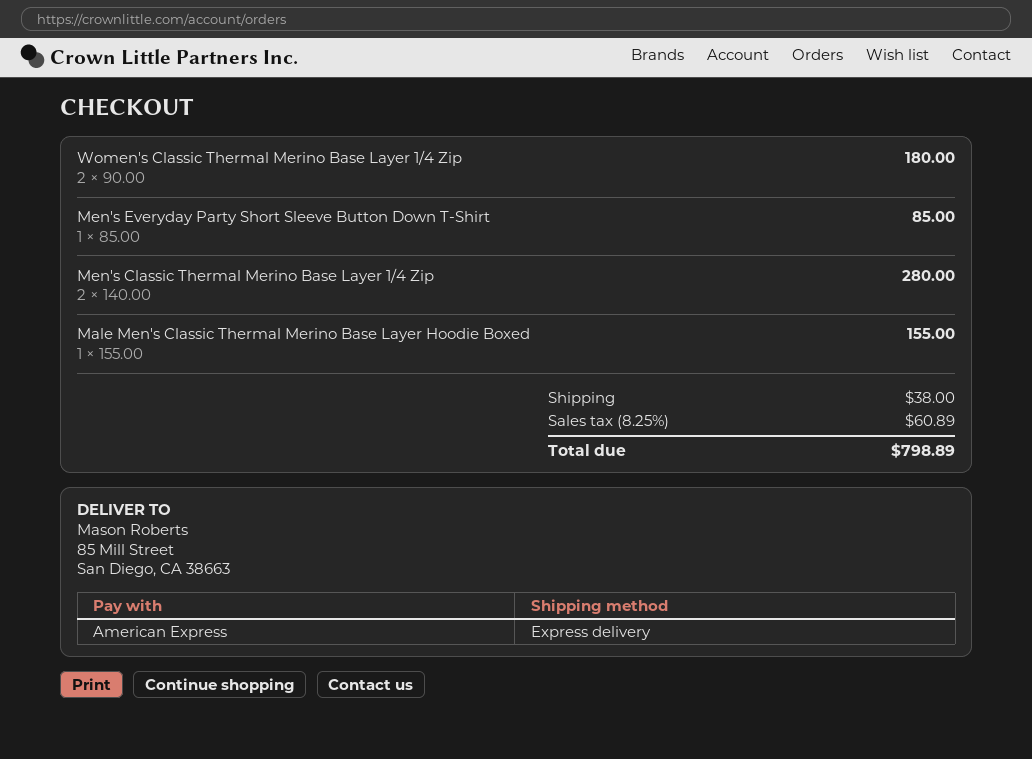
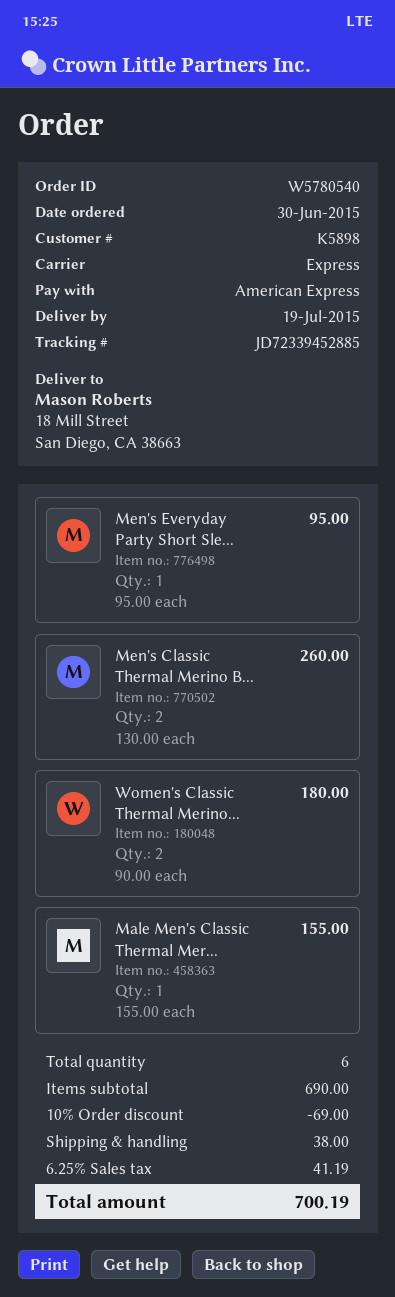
ship to: 85 Mill Street, San Diego, CA 38663 -> 18 Mill Street, San Diego, CA 38663
Men's Everyday Party Short Sleeve Button Down T-Shirt: 1 x 85.00 = 85.00 -> 1 x 95.00 = 95.00
Men's Classic Thermal Merino Base Layer 1/4 Zip: 2 x 140.00 = 280.00 -> 2 x 130.00 = 260.00
discount: none -> 10% = 69.00
tax: 8.25% = 60.89 -> 6.25% = 41.19
total: 798.89 -> 700.19

